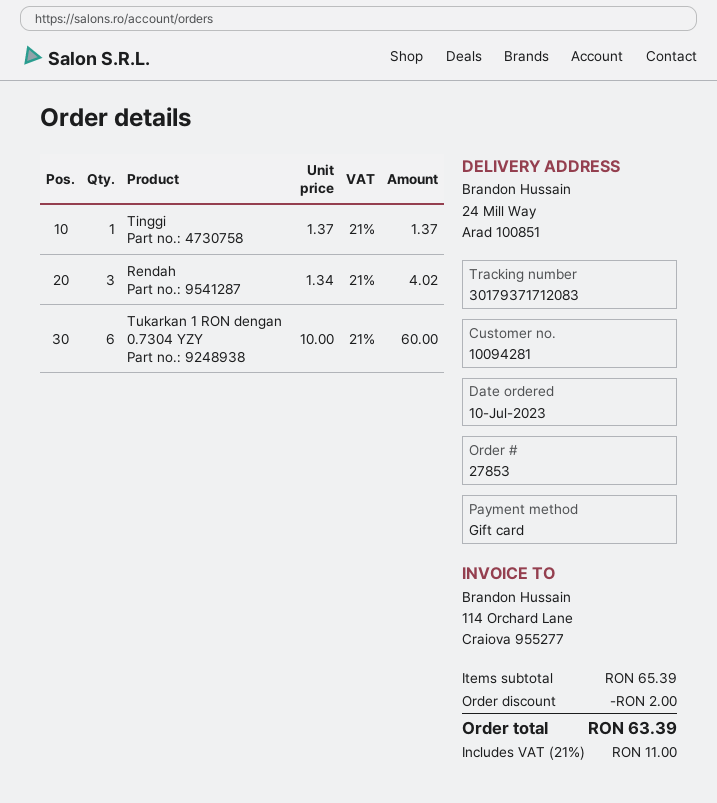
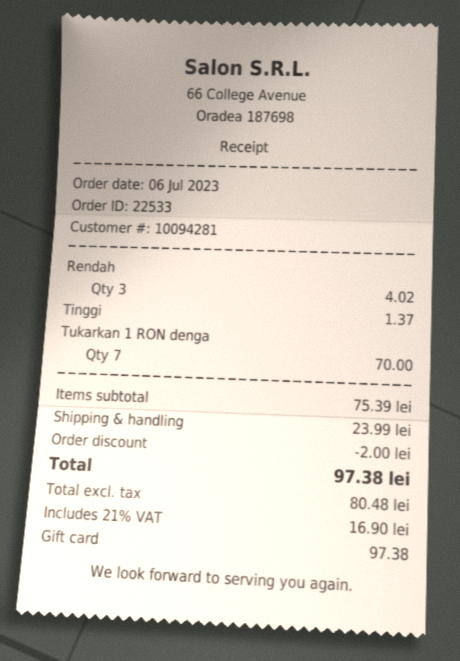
order number: 27853 -> 22533
order date: 2023-07-10 -> 2023-07-06
Tukarkan 1 RON dengan 0.7304 YZY: 6 for 60.00 -> 7 for 70.00
subtotal: 65.39 -> 75.39
shipping: none -> 23.99
tax: 21% = 11.00 -> 21% = 16.90
total: 63.39 -> 97.38

